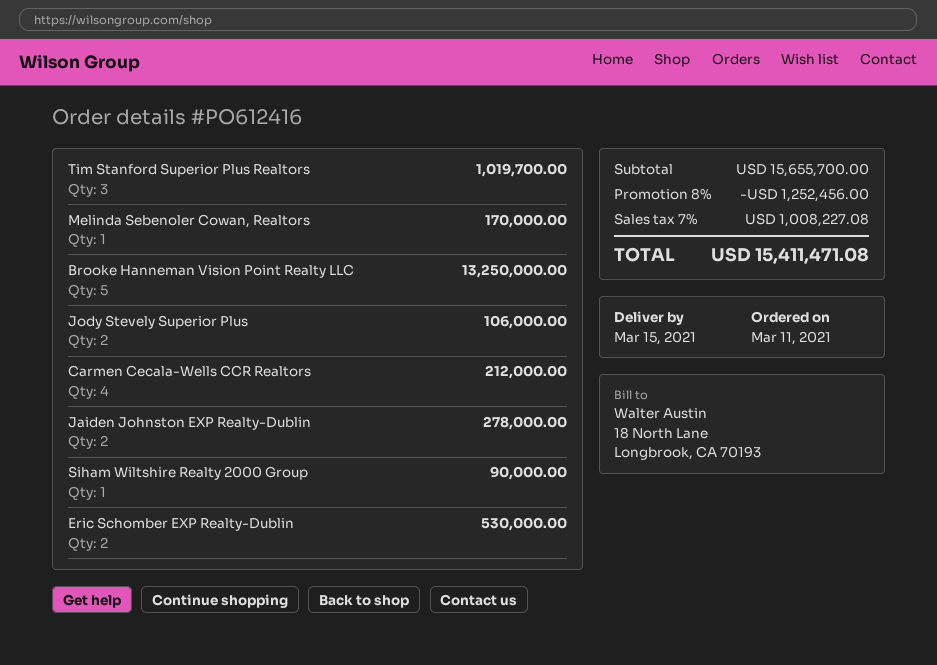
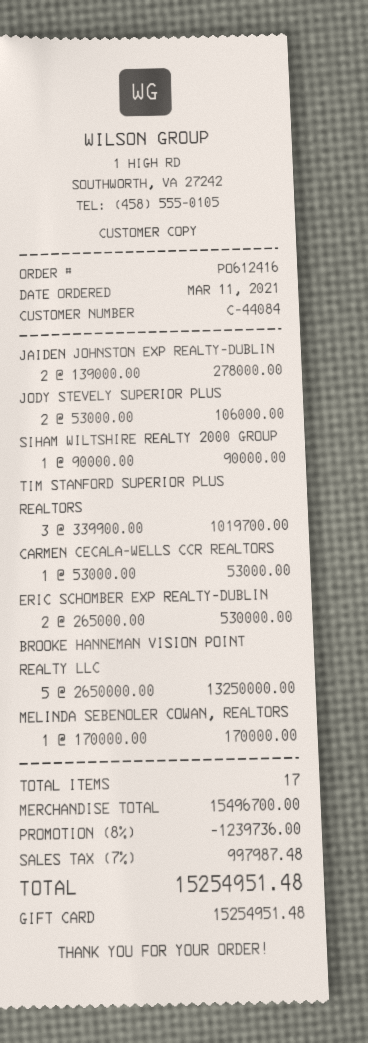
Carmen Cecala-Wells CCR Realtors: 4 for 212000.00 -> 1 for 53000.00
subtotal: 15655700.00 -> 15496700.00
discount: 8% = 1252456.00 -> 8% = 1239736.00
tax: 7% = 1008227.08 -> 7% = 997987.48
total: 15411471.08 -> 15254951.48

